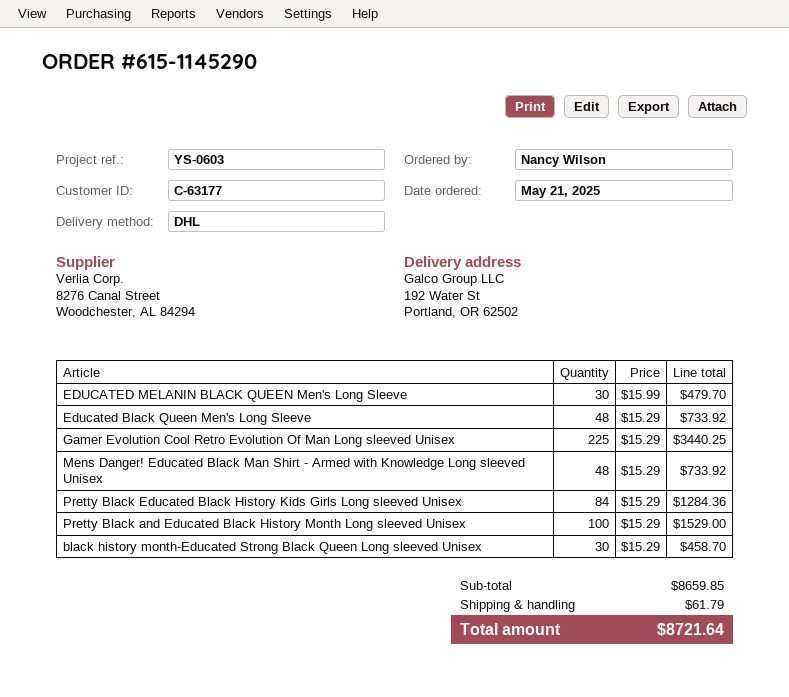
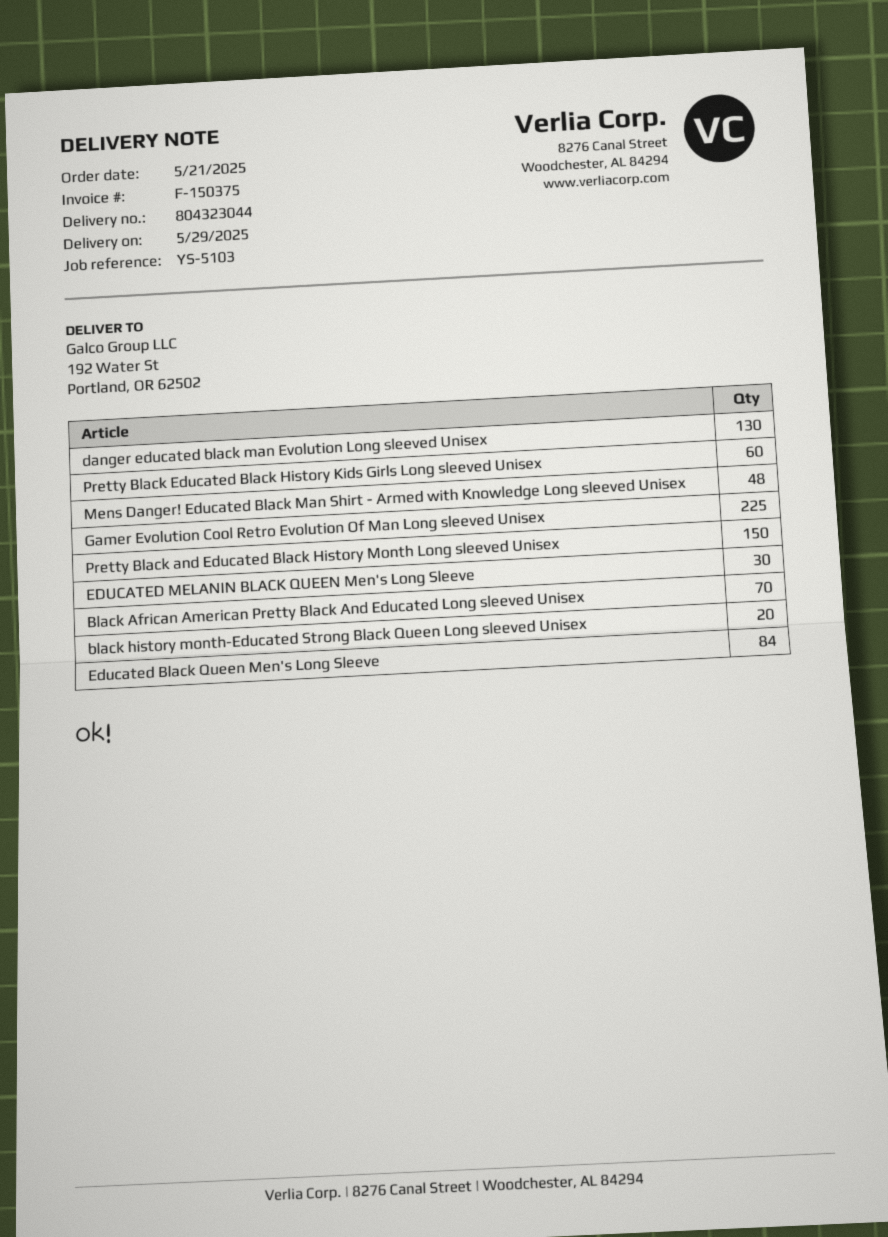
reference: YS-0603 -> YS-5103
Educated Black Queen Men's Long Sleeve: 48 -> 84
Pretty Black Educated Black History Kids Girls Long sleeved Unisex: 84 -> 60
Pretty Black and Educated Black History Month Long sleeved Unisex: 100 -> 150
black history month-Educated Strong Black Queen Long sleeved Unisex: 30 -> 20
danger educated black man Evolution Long sleeved Unisex: none -> 130
Black African American Pretty Black And Educated Long sleeved Unisex: none -> 70

